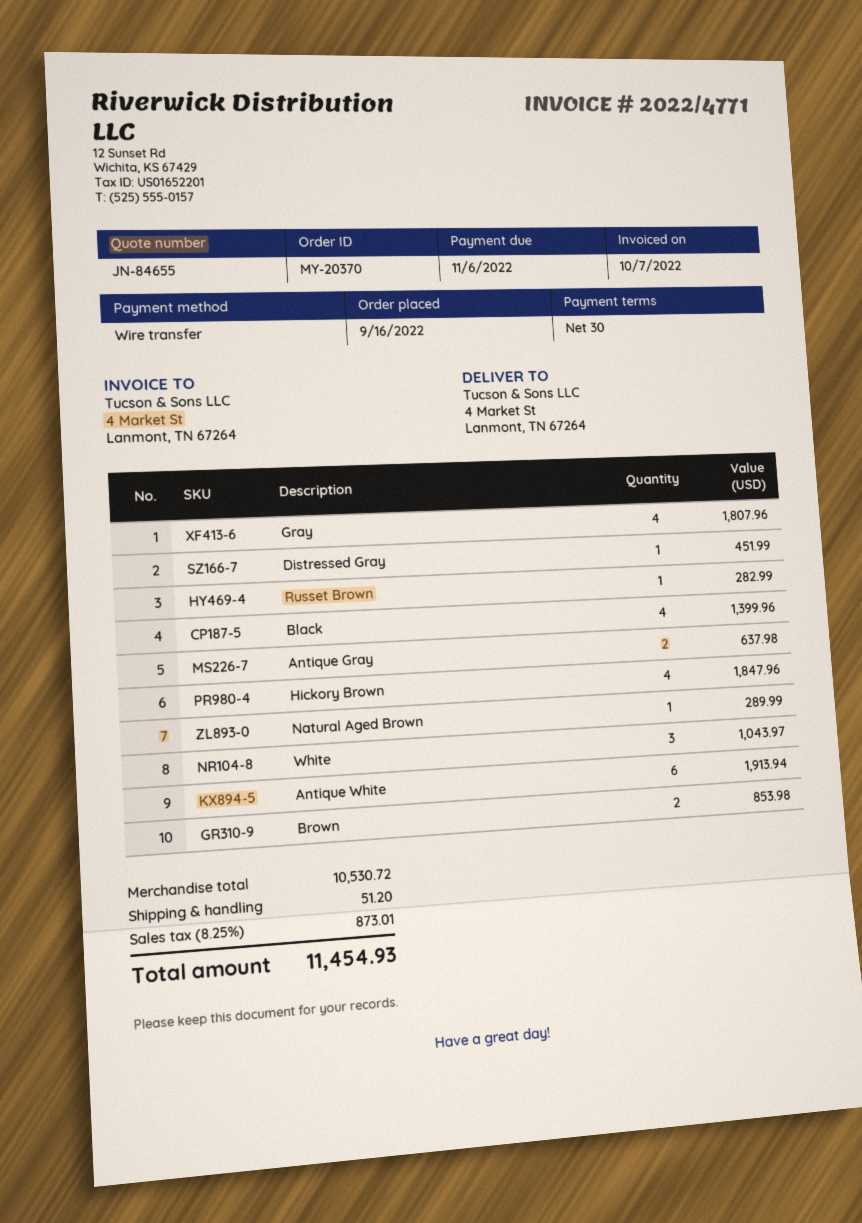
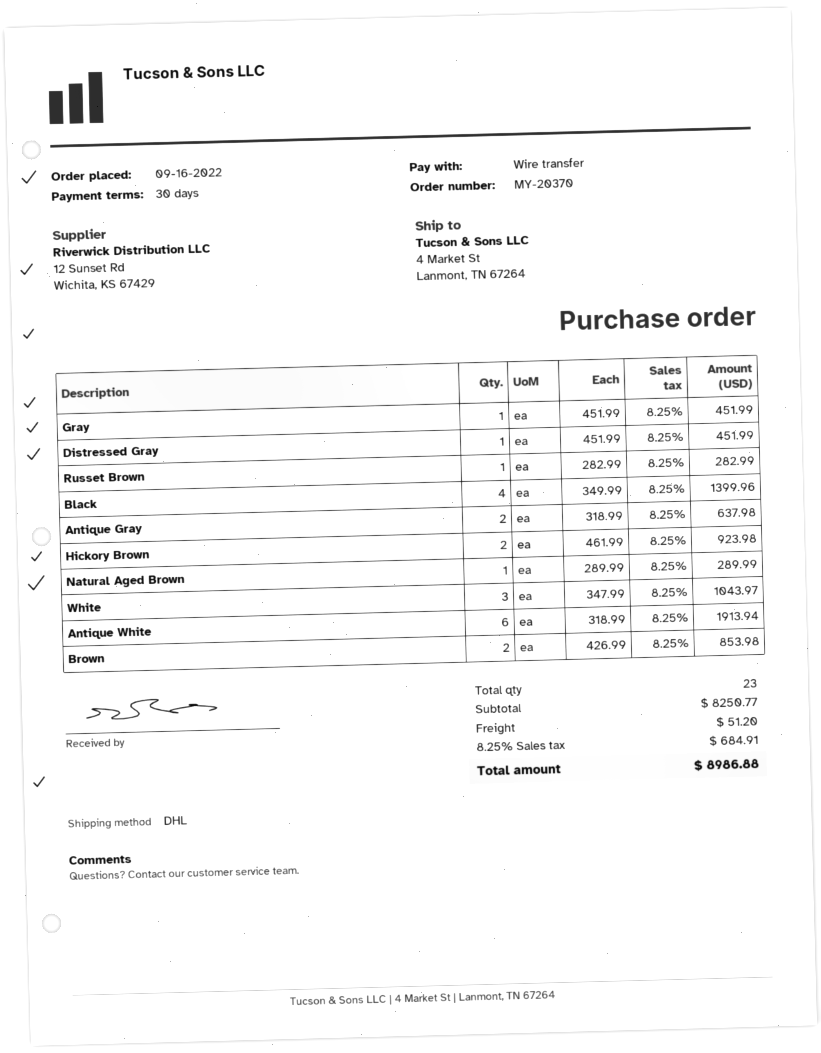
Gray: 4 for 1807.96 -> 1 for 451.99
Hickory Brown: 4 for 1847.96 -> 2 for 923.98
subtotal: 10530.72 -> 8250.77
tax: 8.25% = 873.01 -> 8.25% = 684.91
total: 11454.93 -> 8986.88

